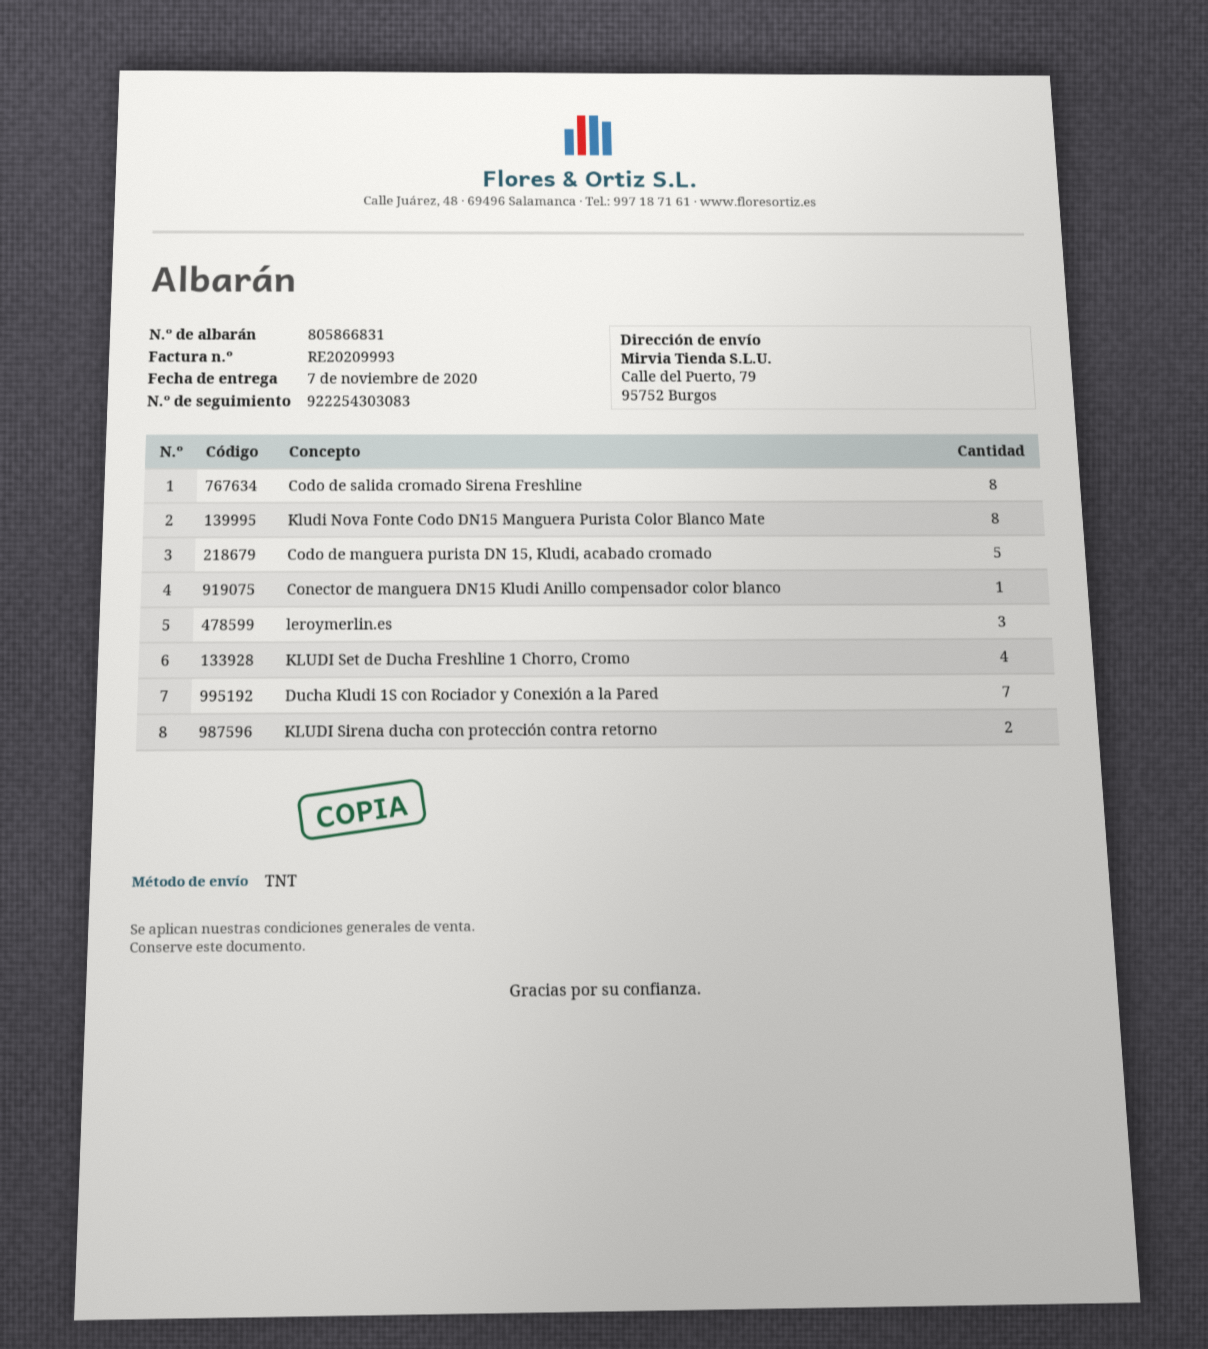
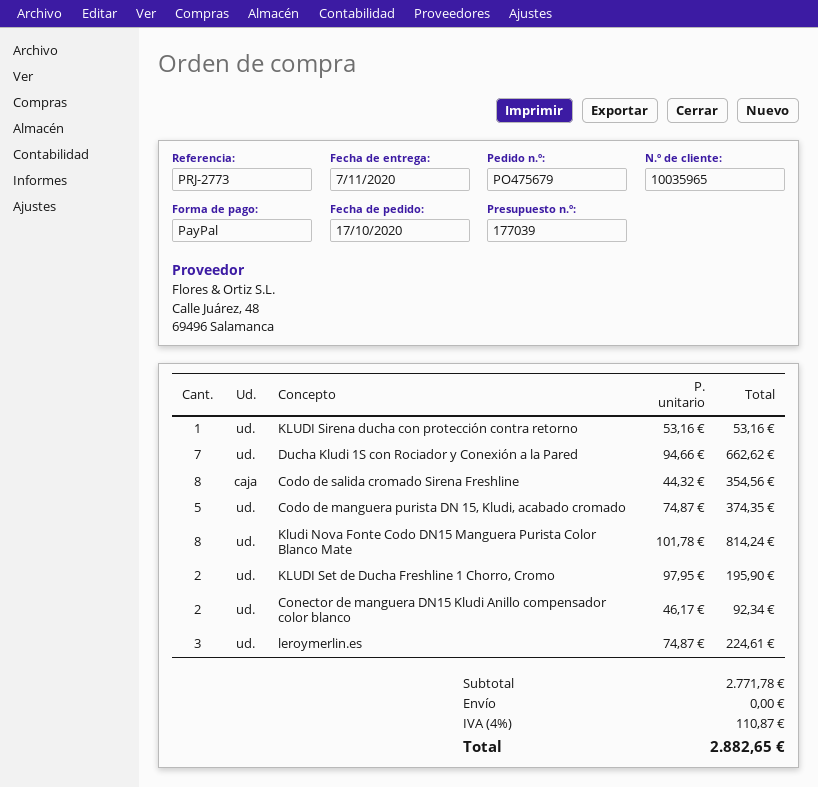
Conector de manguera DN15 Kludi Anillo compensador color blanco: 1 -> 2
KLUDI Set de Ducha Freshline 1 Chorro, Cromo: 4 -> 2
KLUDI Sirena ducha con protección contra retorno: 2 -> 1

